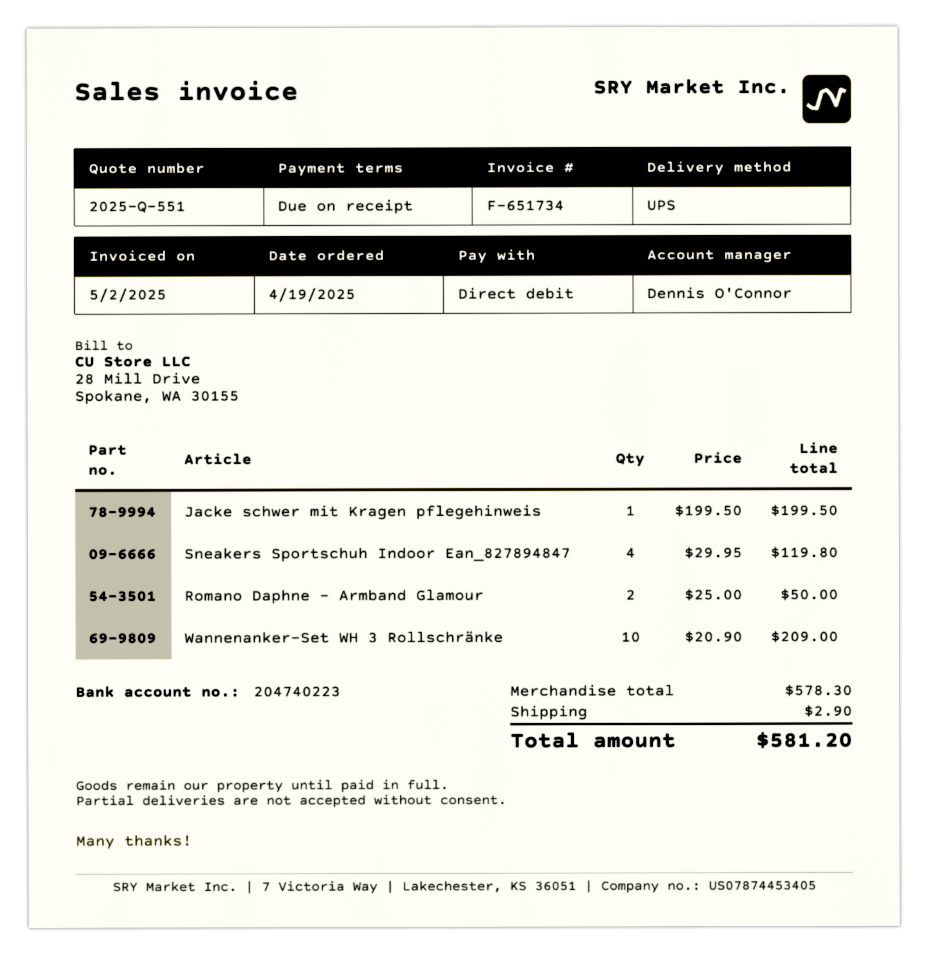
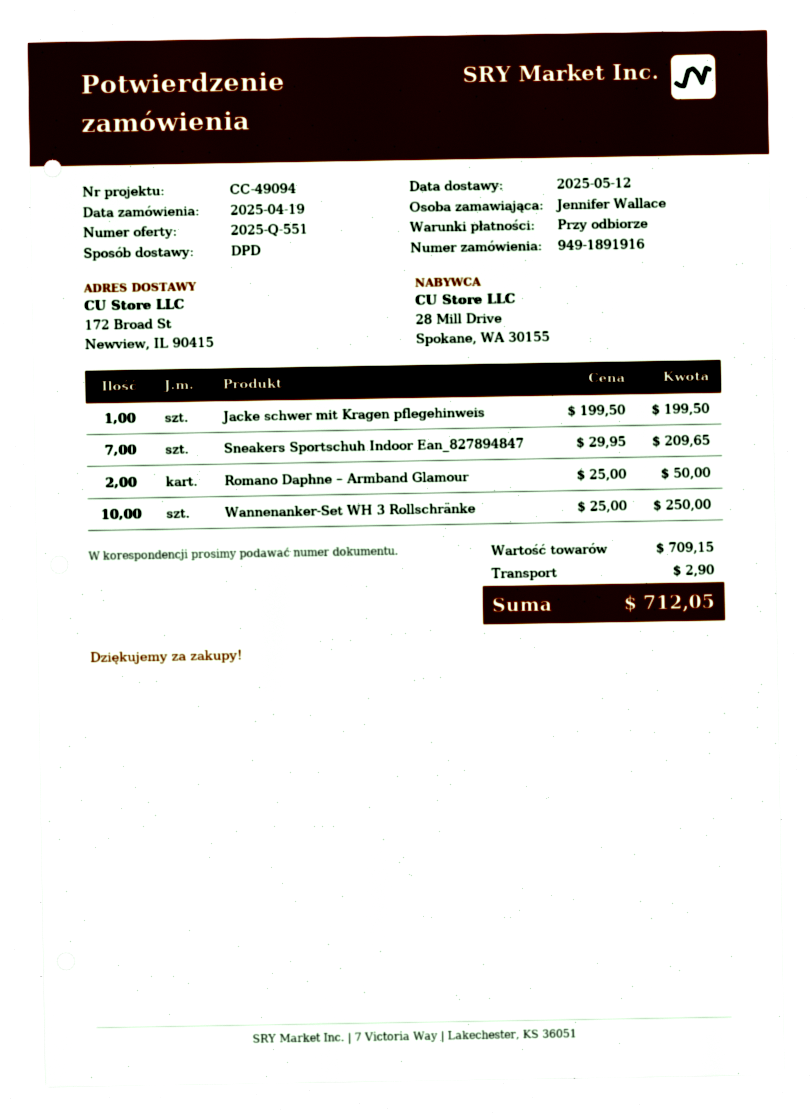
shipping method: UPS -> DPD
Sneakers Sportschuh Indoor Ean_827894847: 4 x 29.95 = 119.80 -> 7 x 29.95 = 209.65
Wannenanker-Set WH 3 Rollschränke: 10 x 20.90 = 209.00 -> 10 x 25.00 = 250.00
subtotal: 578.30 -> 709.15
total: 581.20 -> 712.05

